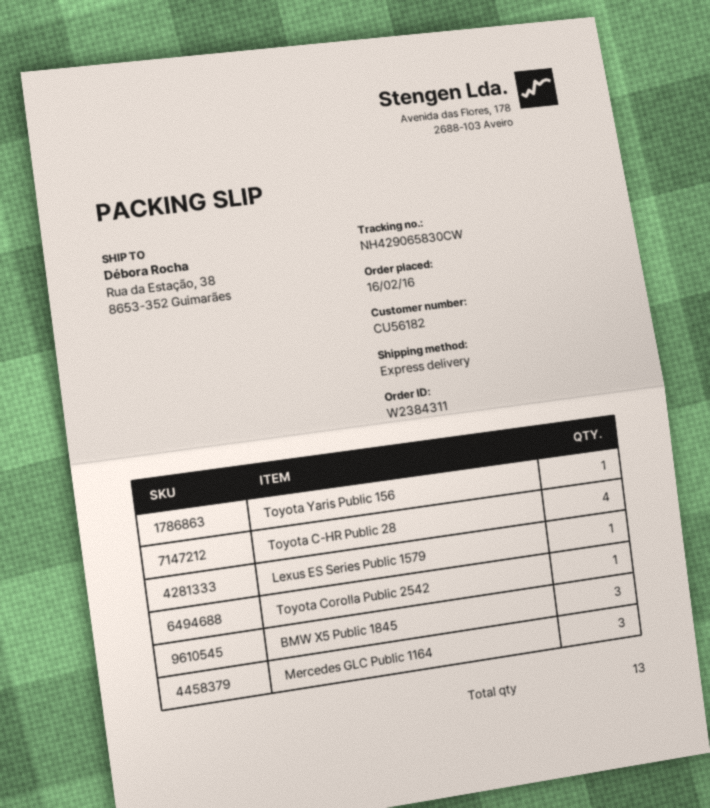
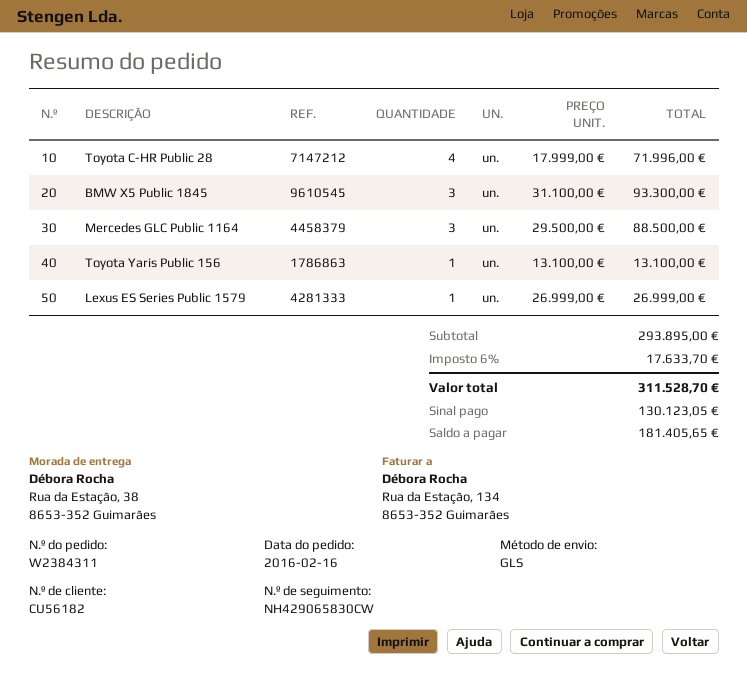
shipping method: express -> GLS
Toyota Corolla Public 2542: 1 -> none

